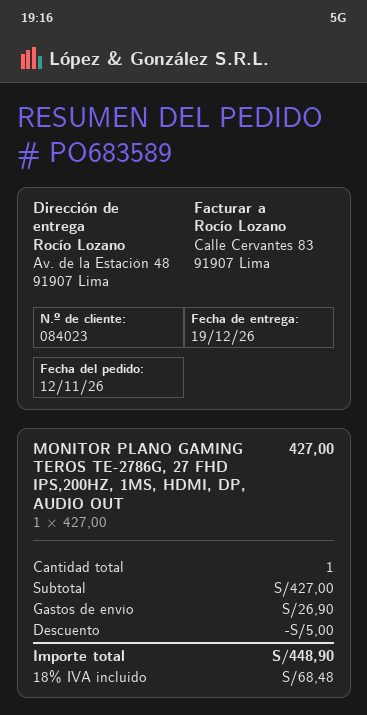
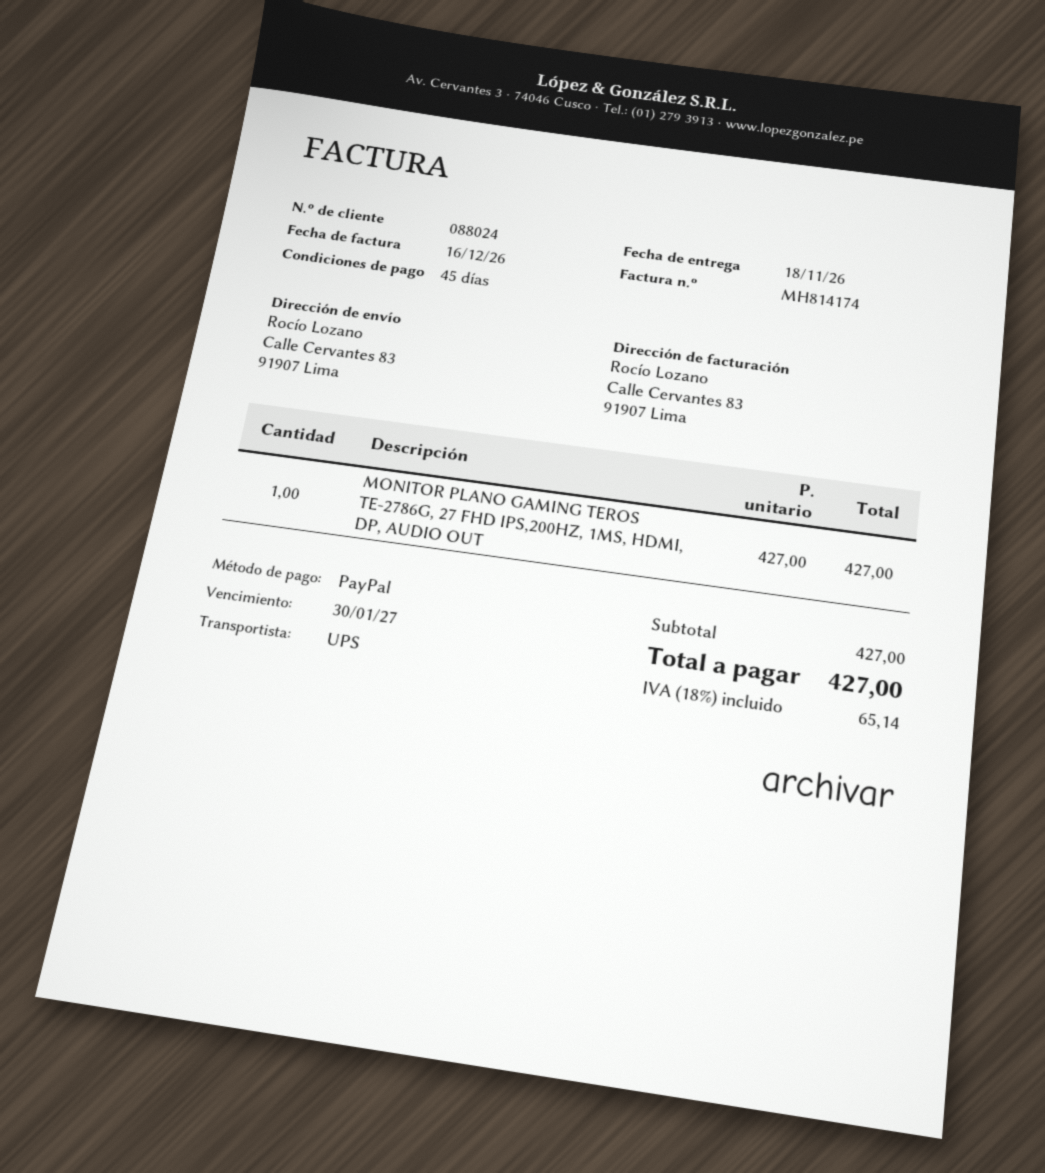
delivery date: 2026-12-19 -> 2026-11-18
customer number: 084023 -> 088024
ship to: Av. de la Estación 48, 91907 Lima -> Calle Cervantes 83, 91907 Lima
discount: 5.00 -> none
shipping: 26.90 -> none
tax: 18% = 68.48 -> 18% = 65.14
total: 448.90 -> 427.00

